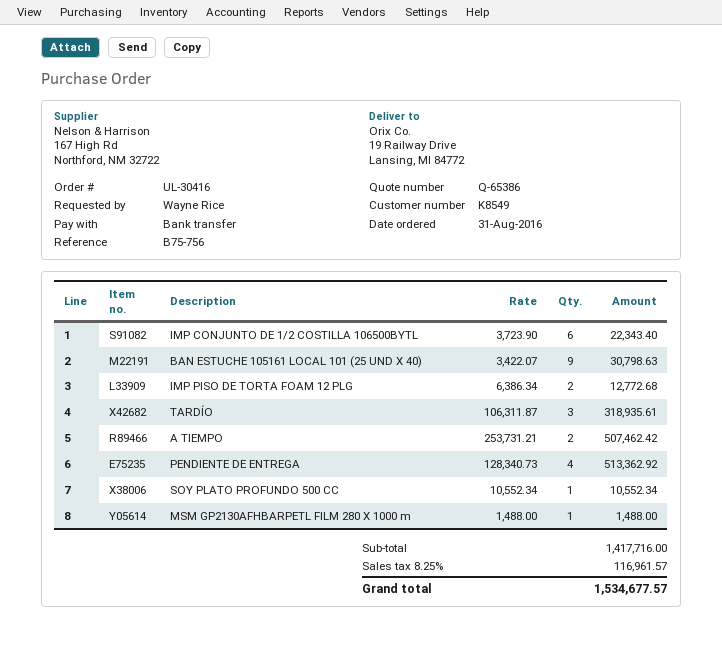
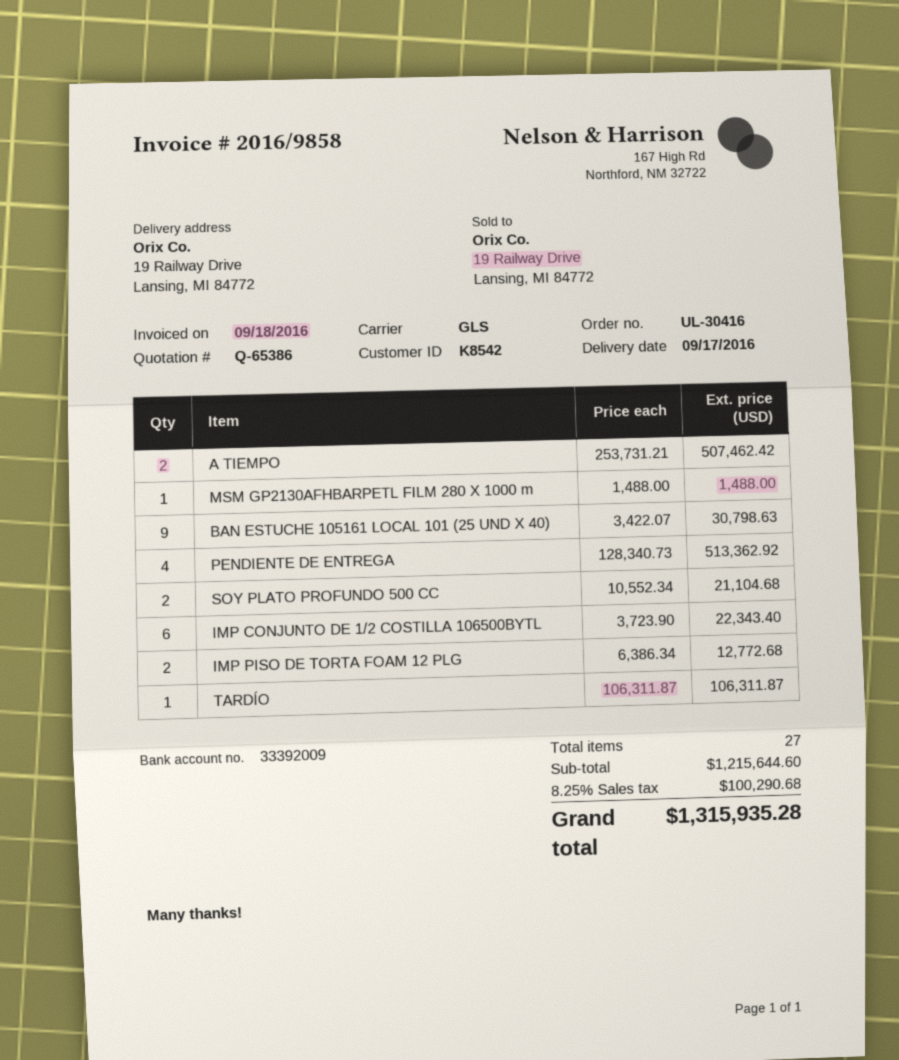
customer number: K8549 -> K8542
TARDÍO: 3 x 106311.87 = 318935.61 -> 1 x 106311.87 = 106311.87
SOY PLATO PROFUNDO 500 CC: 1 x 10552.34 = 10552.34 -> 2 x 10552.34 = 21104.68
subtotal: 1417716.00 -> 1215644.60
tax: 8.25% = 116961.57 -> 8.25% = 100290.68
total: 1534677.57 -> 1315935.28

